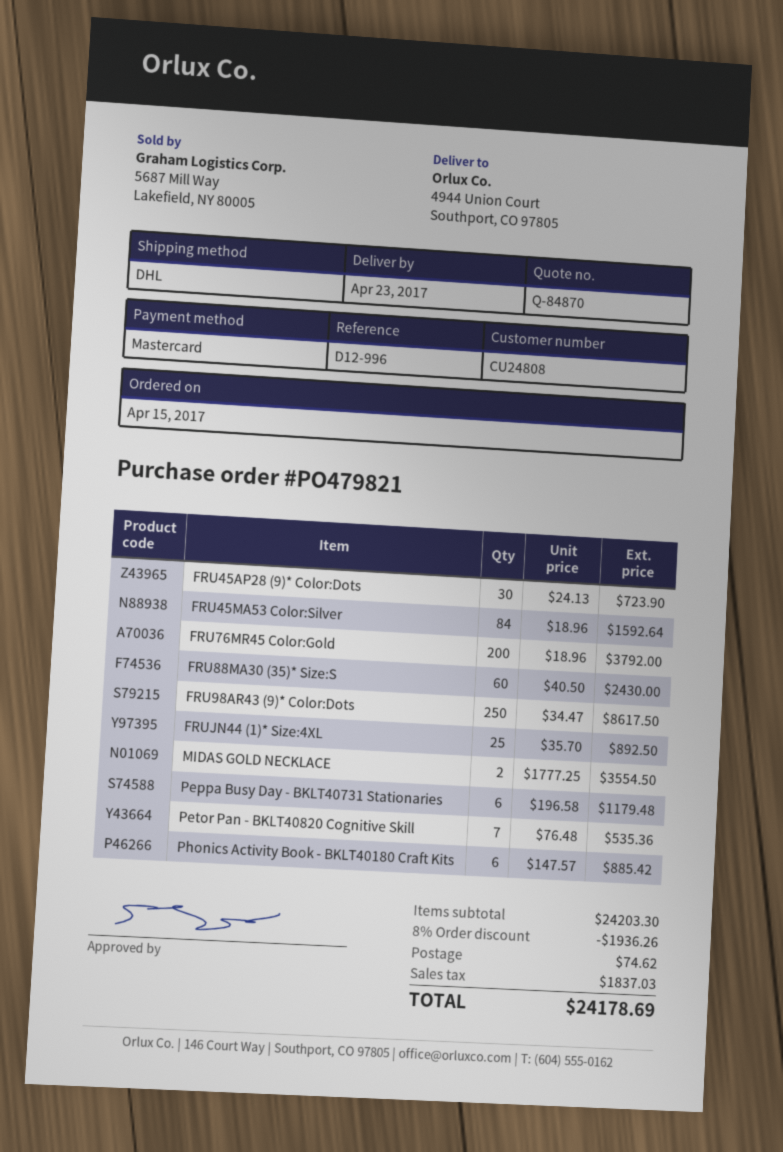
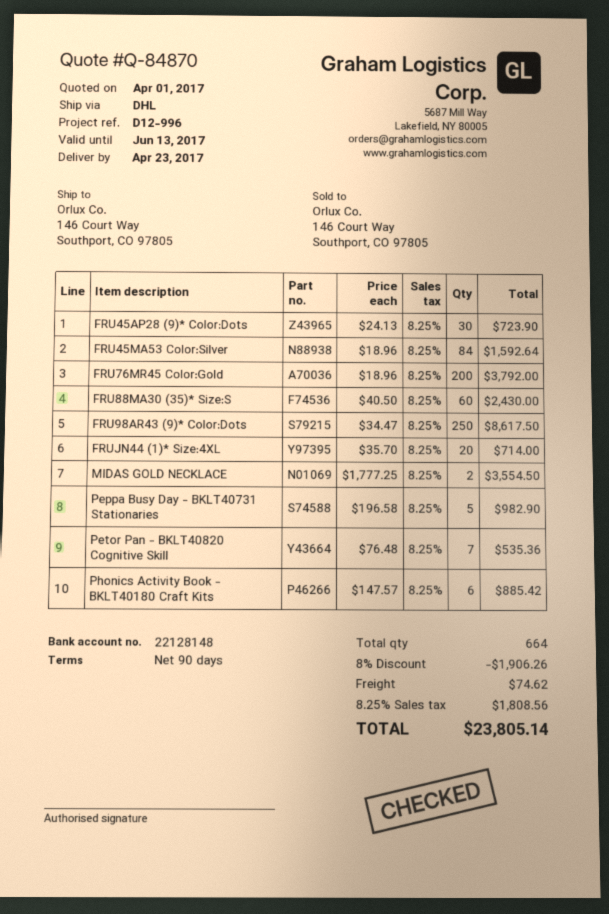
ship to: 4944 Union Court, Southport, CO 97805 -> 146 Court Way, Southport, CO 97805
FRUJN44 (1)* Size:4XL: 25 x 35.70 = 892.50 -> 20 x 35.70 = 714.00
Peppa Busy Day - BKLT40731 Stationaries: 6 x 196.58 = 1179.48 -> 5 x 196.58 = 982.90
discount: 8% = 1936.26 -> 8% = 1906.26
tax: 1837.03 -> 1808.56
total: 24178.69 -> 23805.14

